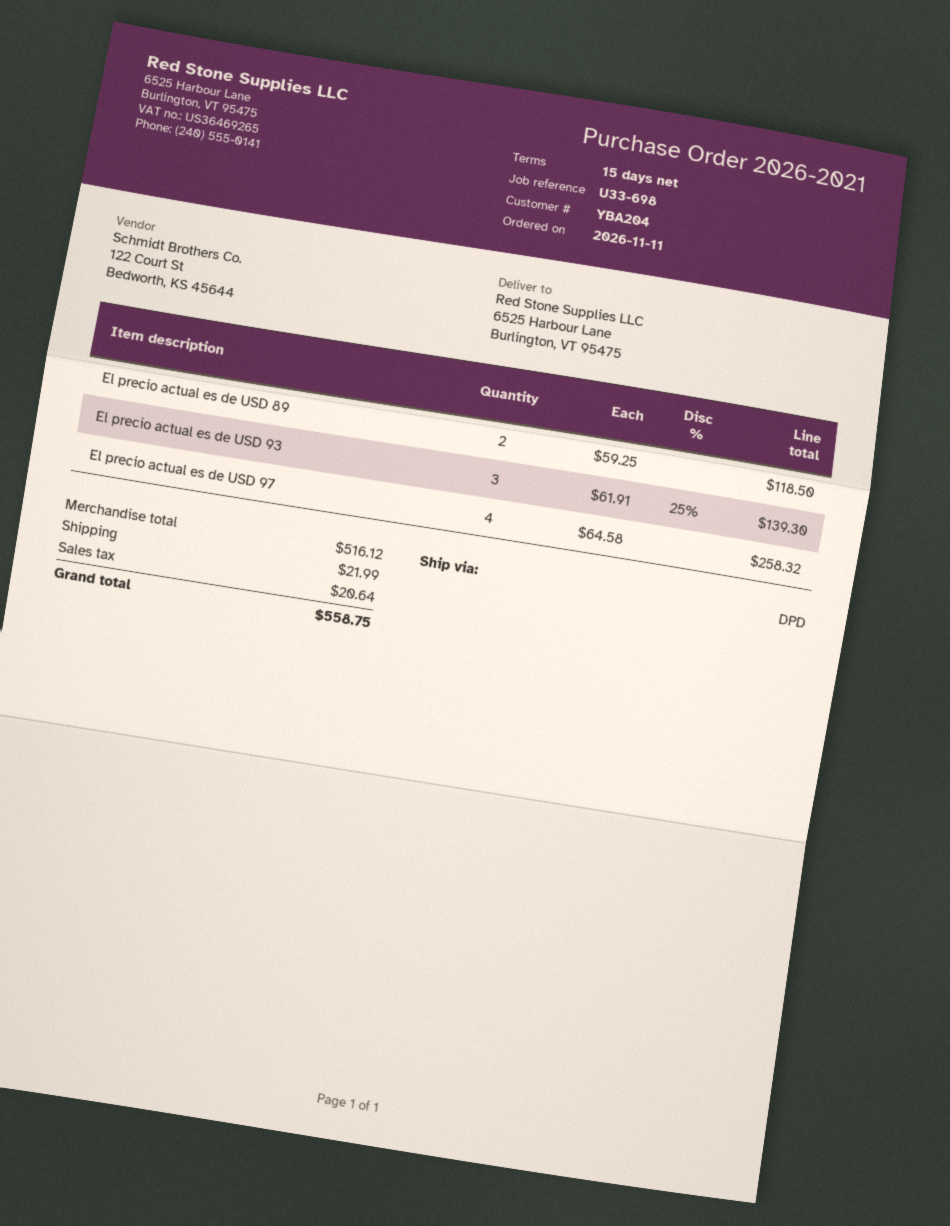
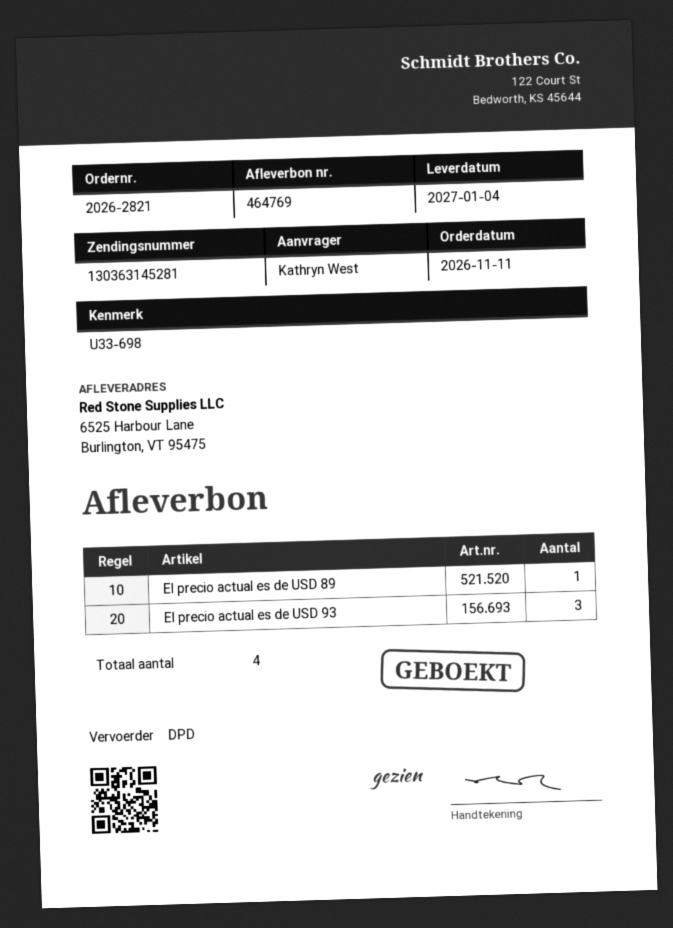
order number: 2026-2021 -> 2026-2821
El precio actual es de USD 89: 2 -> 1
El precio actual es de USD 97: 4 -> none

